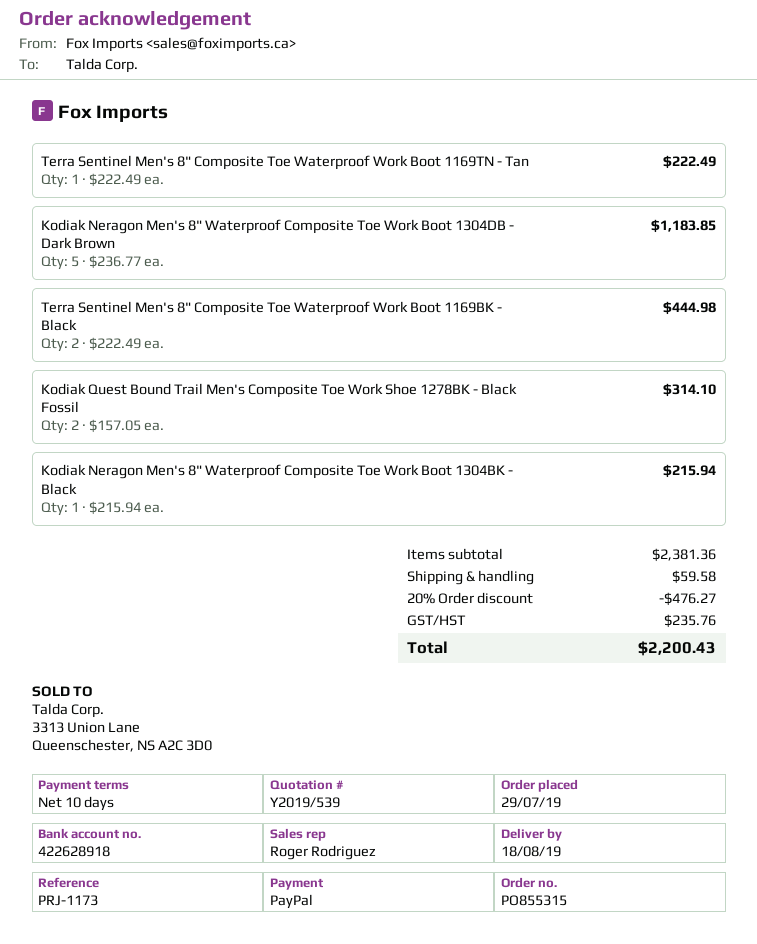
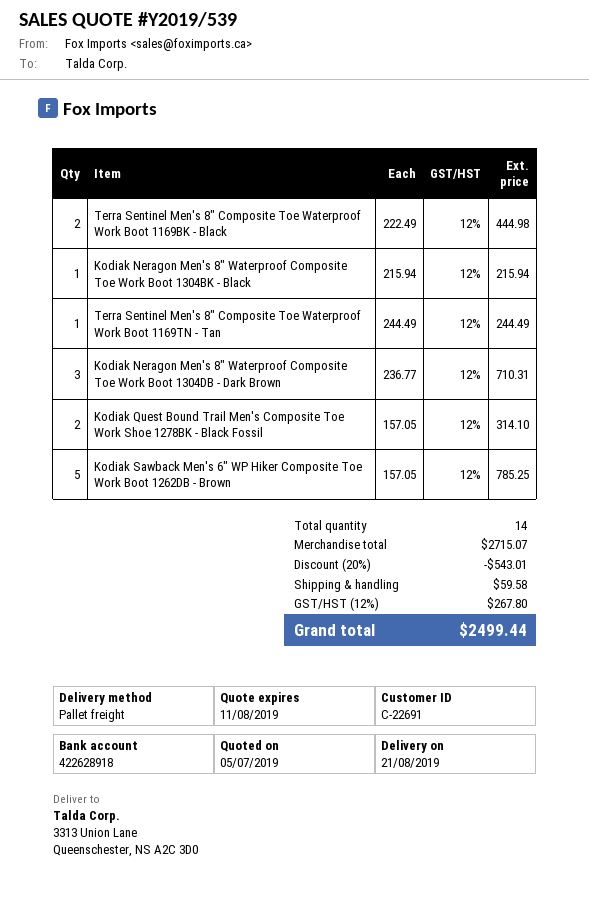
delivery date: 2019-08-18 -> 2019-08-21
Terra Sentinel Men's 8" Composite Toe Waterproof Work Boot 1169TN - Tan: 1 x 222.49 = 222.49 -> 1 x 244.49 = 244.49
Kodiak Neragon Men's 8" Waterproof Composite Toe Work Boot 1304DB - Dark Brown: 5 x 236.77 = 1183.85 -> 3 x 236.77 = 710.31
Kodiak Sawback Men's 6" WP Hiker Composite Toe Work Boot 1262DB - Brown: none -> 5 x 157.05 = 785.25
subtotal: 2381.36 -> 2715.07
discount: 20% = 476.27 -> 20% = 543.01
tax: 235.76 -> 267.80
total: 2200.43 -> 2499.44

